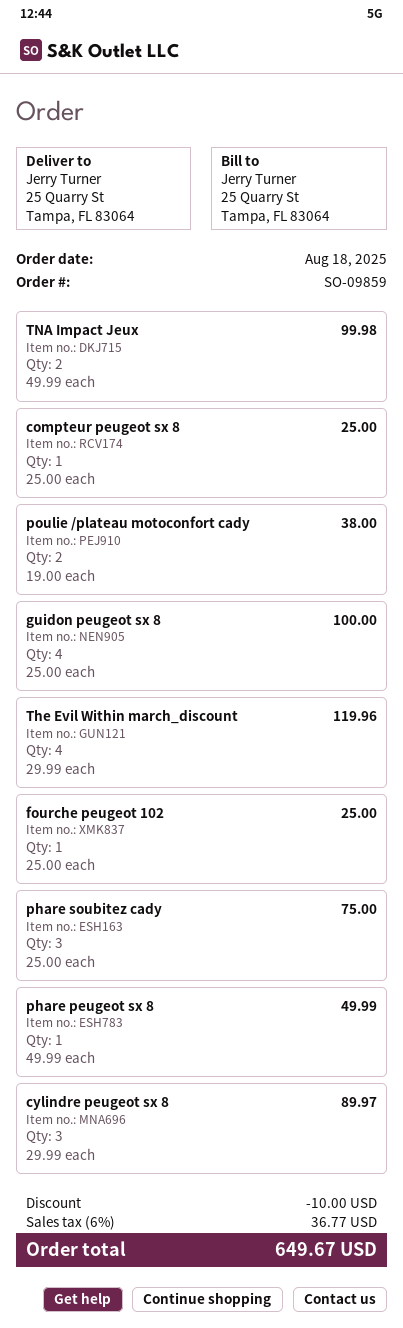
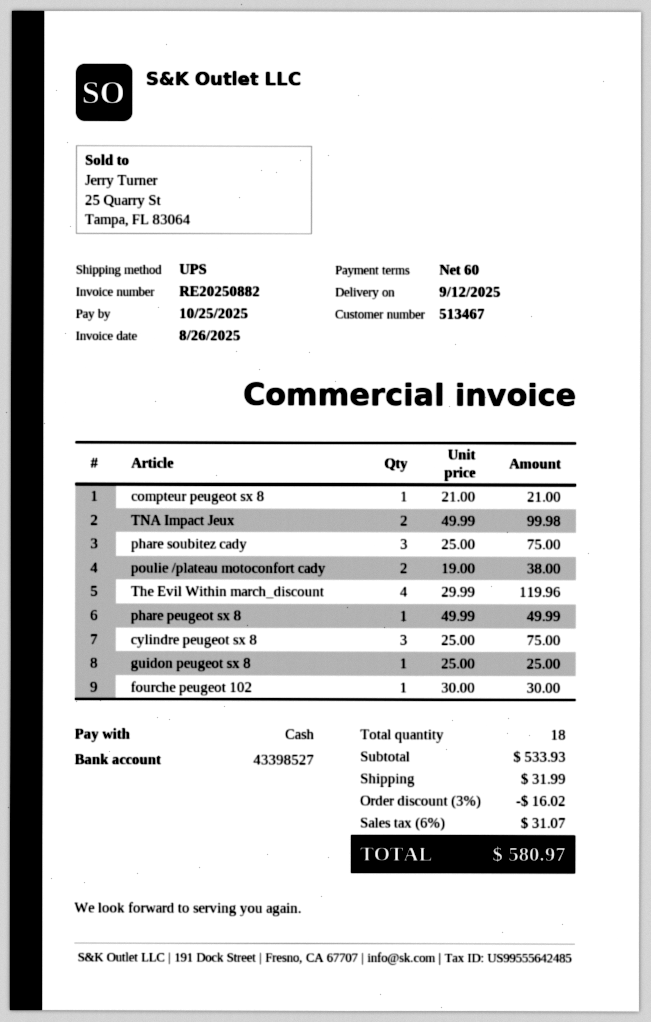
compteur peugeot sx 8: 1 x 25.00 = 25.00 -> 1 x 21.00 = 21.00
guidon peugeot sx 8: 4 x 25.00 = 100.00 -> 1 x 25.00 = 25.00
fourche peugeot 102: 1 x 25.00 = 25.00 -> 1 x 30.00 = 30.00
cylindre peugeot sx 8: 3 x 29.99 = 89.97 -> 3 x 25.00 = 75.00
discount: 10.00 -> 16.02
shipping: none -> 31.99
tax: 6% = 36.77 -> 6% = 31.07
total: 649.67 -> 580.97

